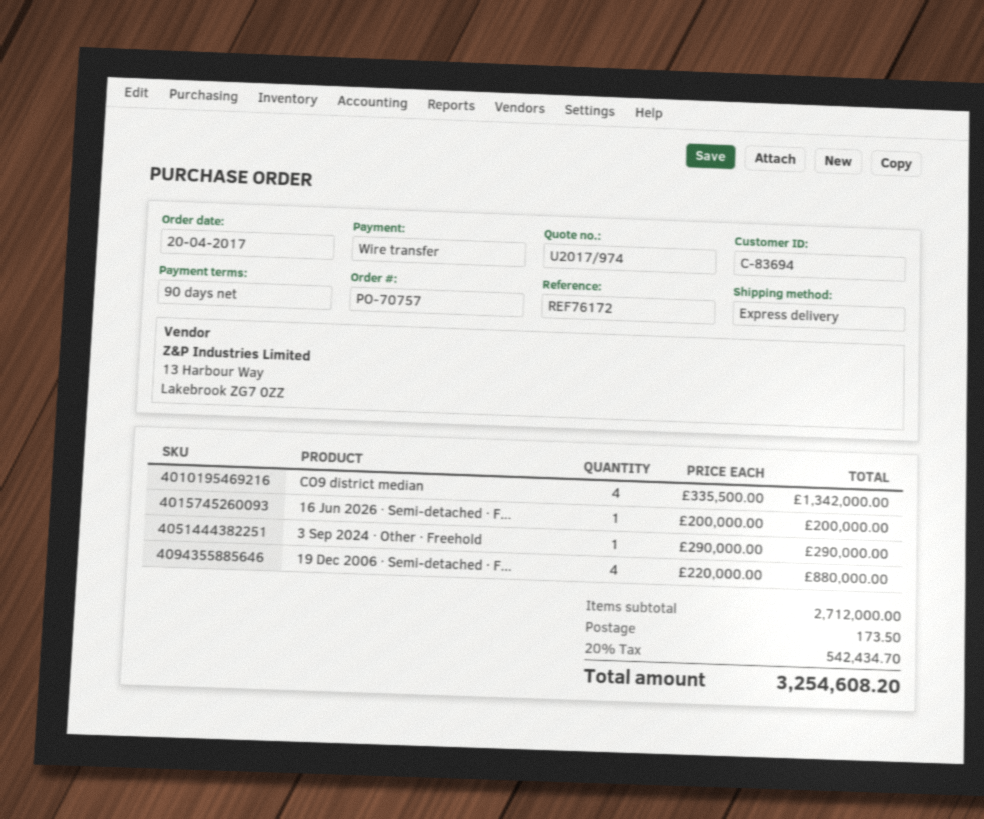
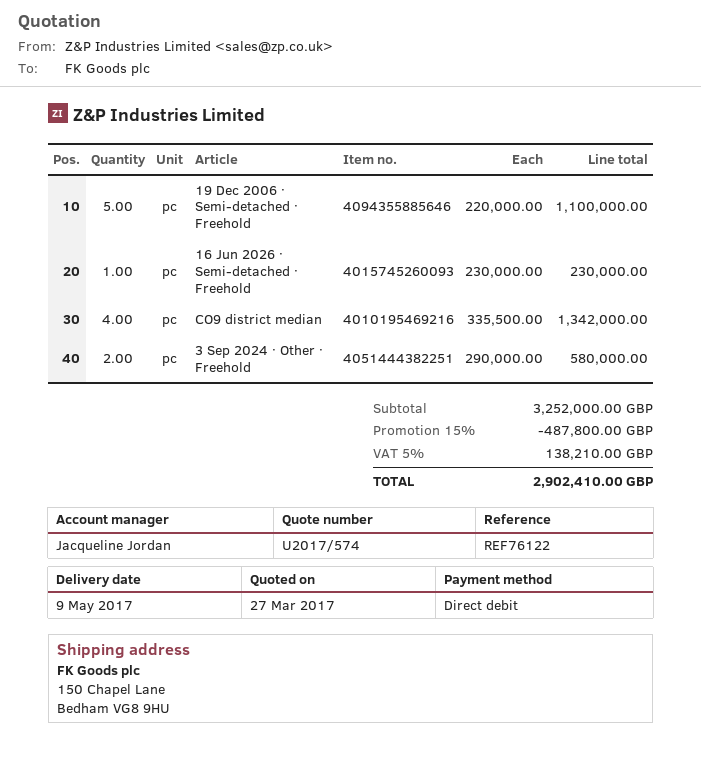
quote number: U2017/974 -> U2017/574
reference: REF76172 -> REF76122
payment method: bank transfer -> direct debit
16 Jun 2026 · Semi-detached · F...: 1 x 200000.00 = 200000.00 -> 1 x 230000.00 = 230000.00
3 Sep 2024 · Other · Freehold: 1 x 290000.00 = 290000.00 -> 2 x 290000.00 = 580000.00
19 Dec 2006 · Semi-detached · F...: 4 x 220000.00 = 880000.00 -> 5 x 220000.00 = 1100000.00
subtotal: 2712000.00 -> 3252000.00
discount: none -> 15% = 487800.00
shipping: 173.50 -> none
tax: 20% = 542434.70 -> 5% = 138210.00
total: 3254608.20 -> 2902410.00

